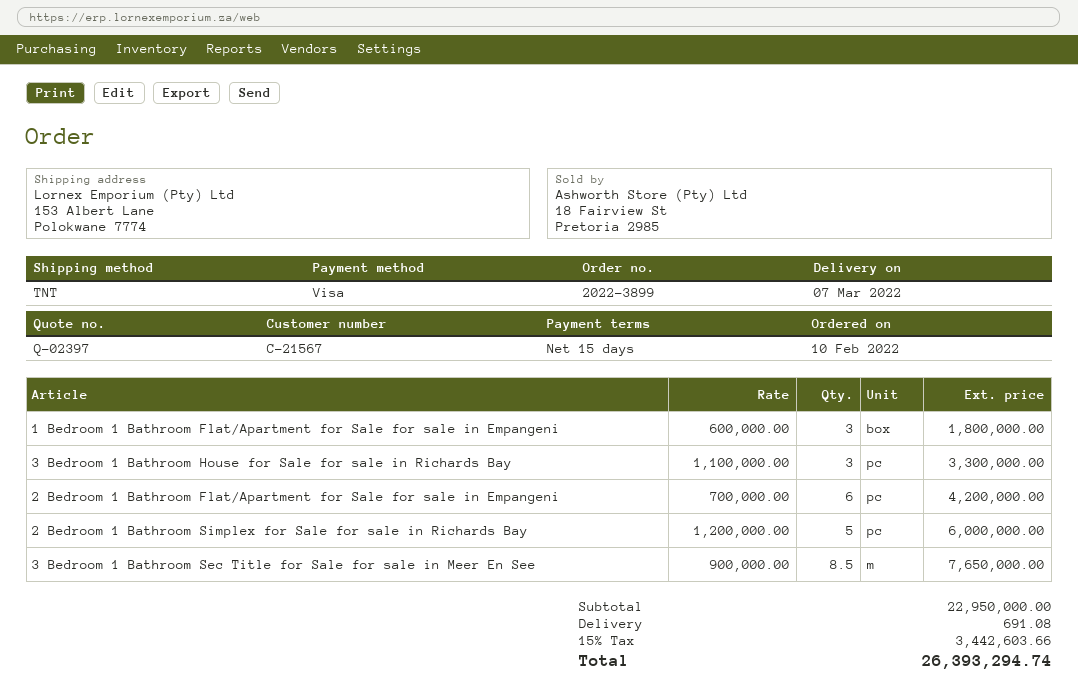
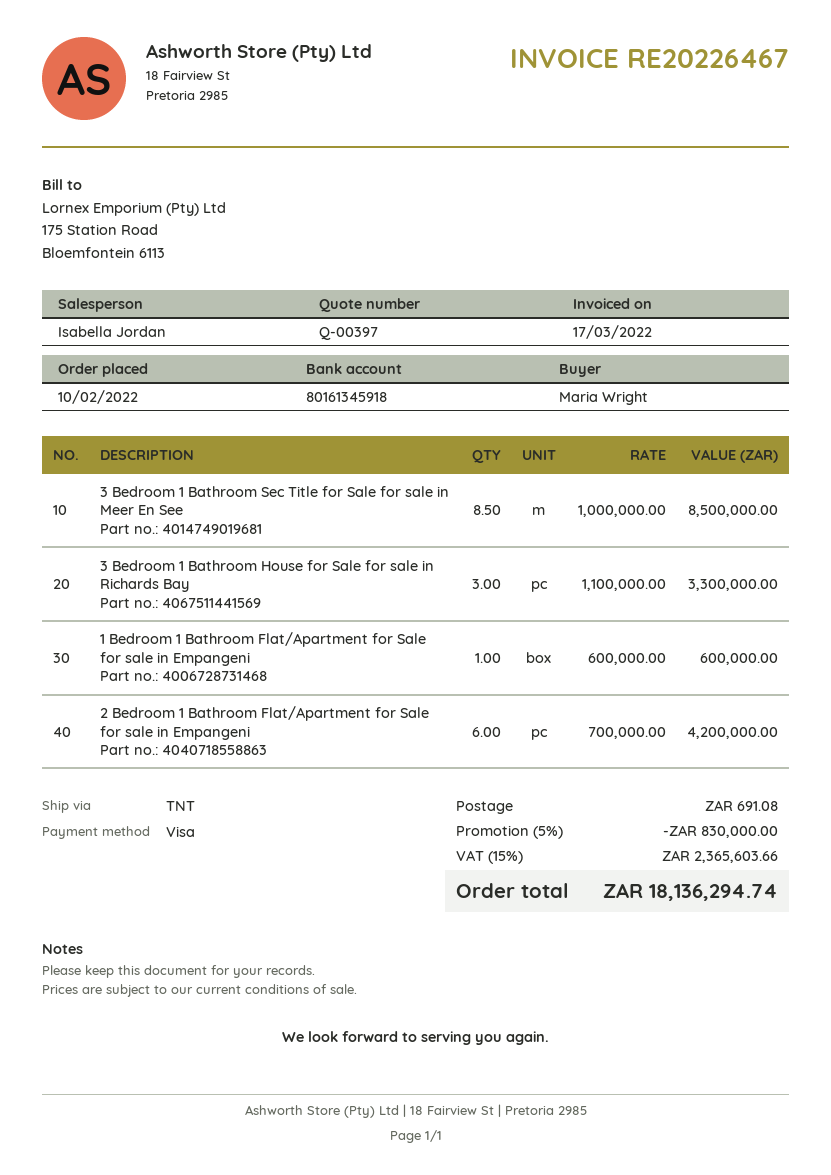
quote number: Q-02397 -> Q-00397
1 Bedroom 1 Bathroom Flat/Apartment for Sale for sale in Empangeni: 3 x 600000.00 = 1800000.00 -> 1 x 600000.00 = 600000.00
2 Bedroom 1 Bathroom Simplex for Sale for sale in Richards Bay: 5 x 1200000.00 = 6000000.00 -> none
3 Bedroom 1 Bathroom Sec Title for Sale for sale in Meer En See: 8.5 x 900000.00 = 7650000.00 -> 8.5 x 1000000.00 = 8500000.00
discount: none -> 5% = 830000.00
tax: 15% = 3442603.66 -> 15% = 2365603.66
total: 26393294.74 -> 18136294.74

